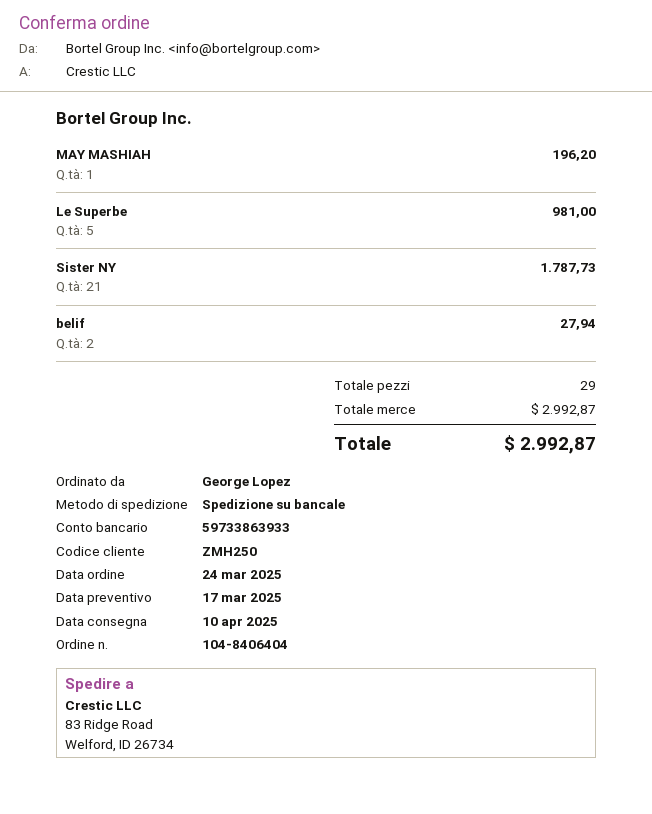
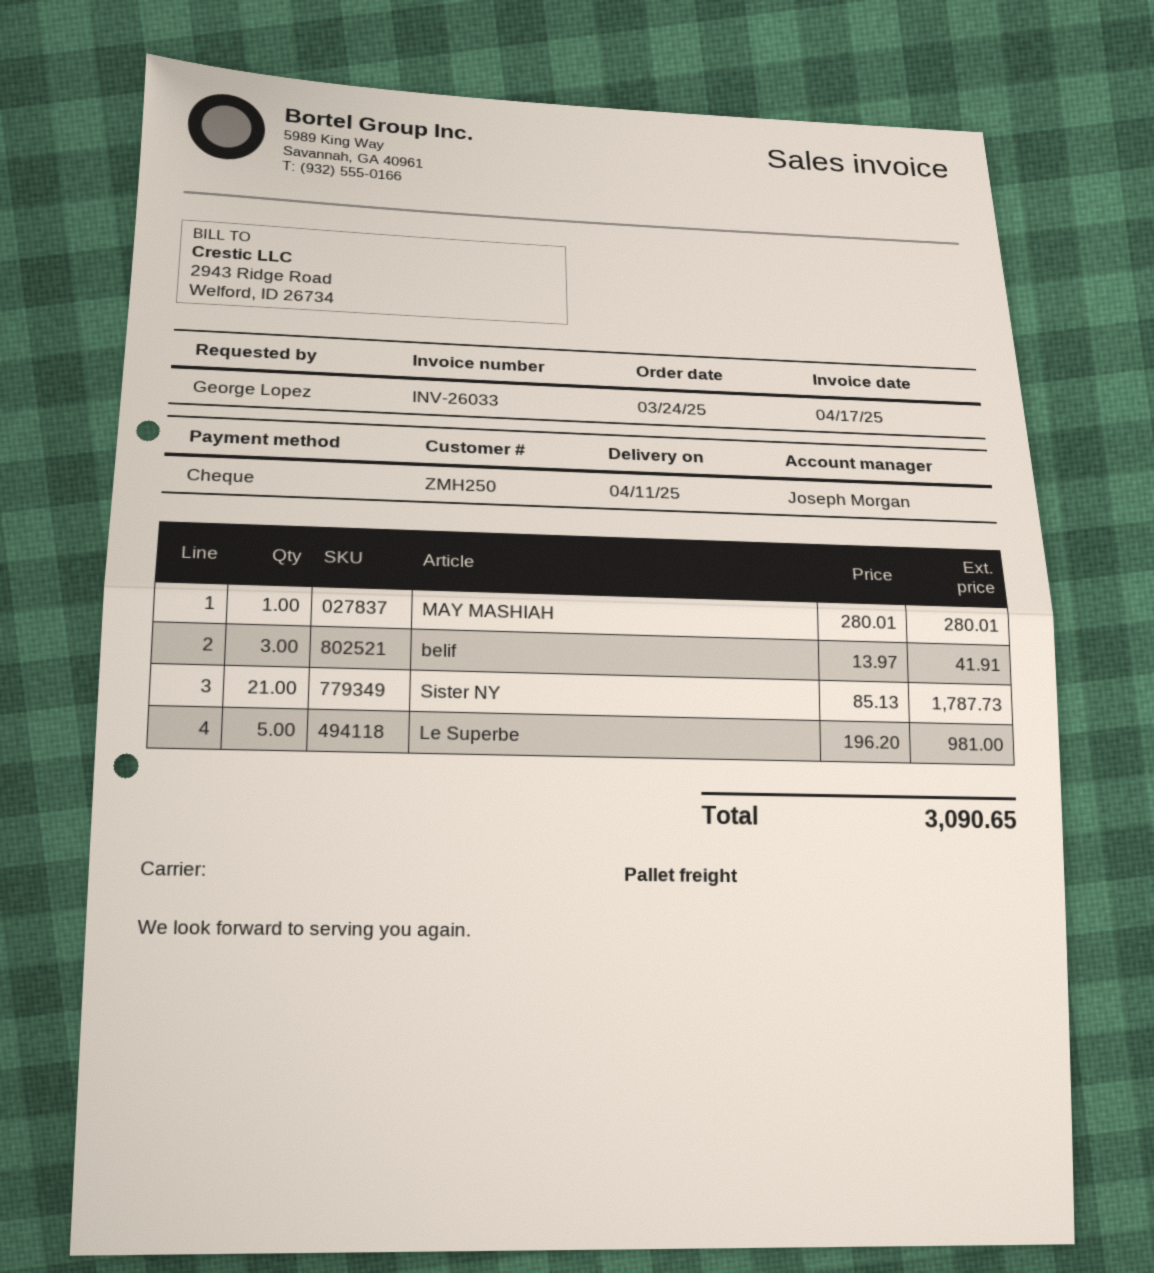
delivery date: 2025-04-10 -> 2025-04-11
MAY MASHIAH: 1 for 196.20 -> 1 for 280.01
belif: 2 for 27.94 -> 3 for 41.91
total: 2992.87 -> 3090.65

